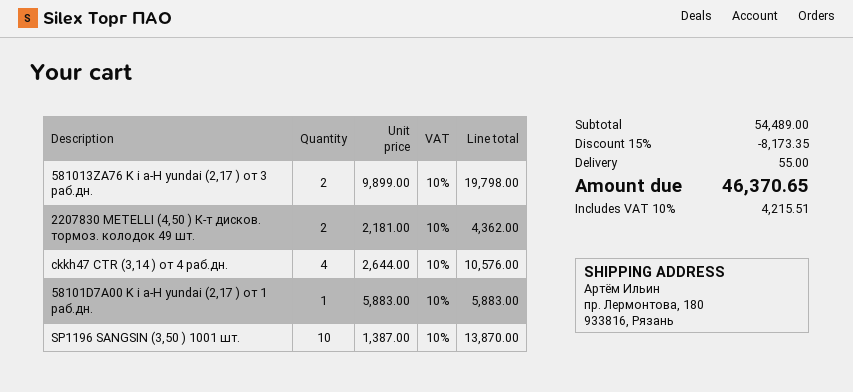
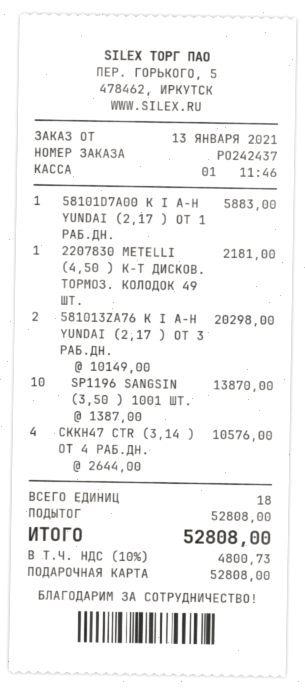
581013ZA76 K i a-H yundai (2,17 ) от 3 раб.дн.: 2 x 9899.00 = 19798.00 -> 2 x 10149.00 = 20298.00
2207830 METELLI (4,50 ) К-т дисков. тормоз. колодок 49 шт.: 2 x 2181.00 = 4362.00 -> 1 x 2181.00 = 2181.00
subtotal: 54489.00 -> 52808.00
discount: 15% = 8173.35 -> none
shipping: 55.00 -> none
tax: 10% = 4215.51 -> 10% = 4800.73
total: 46370.65 -> 52808.00

